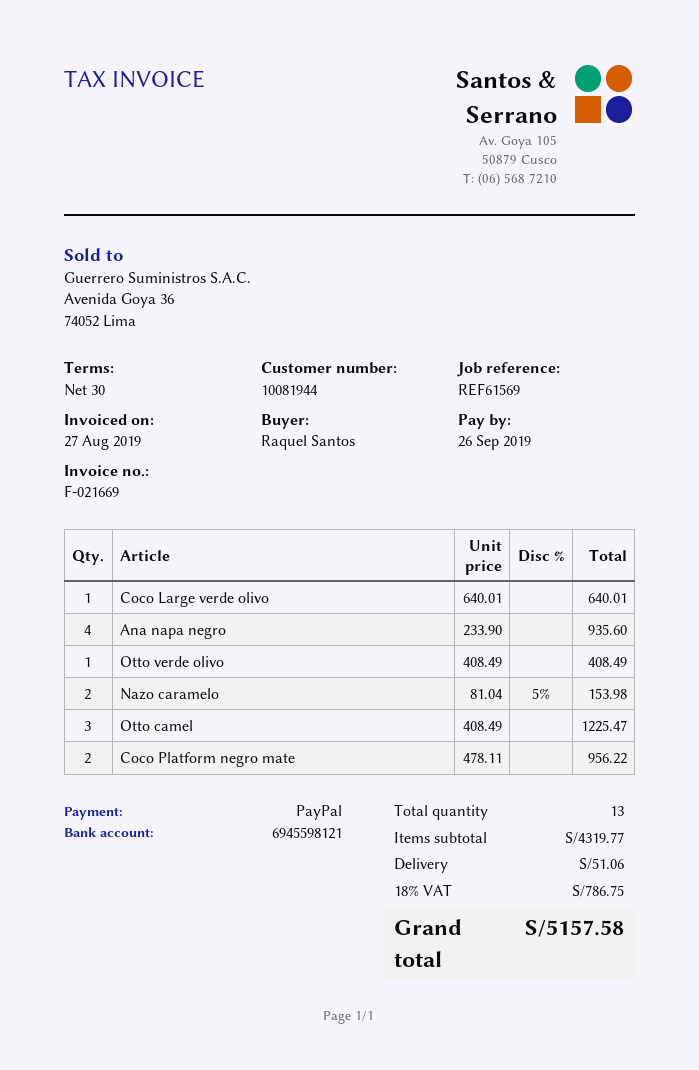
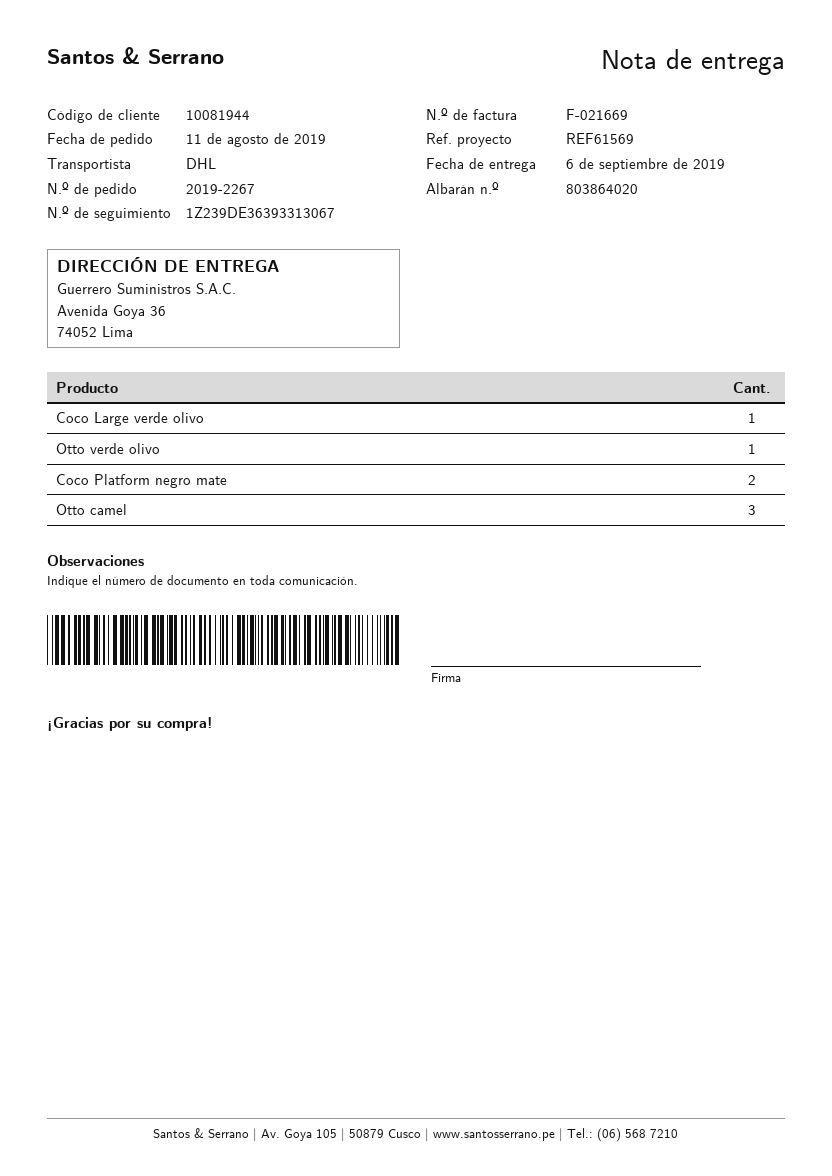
Ana napa negro: 4 -> none
Nazo caramelo: 2 -> none

